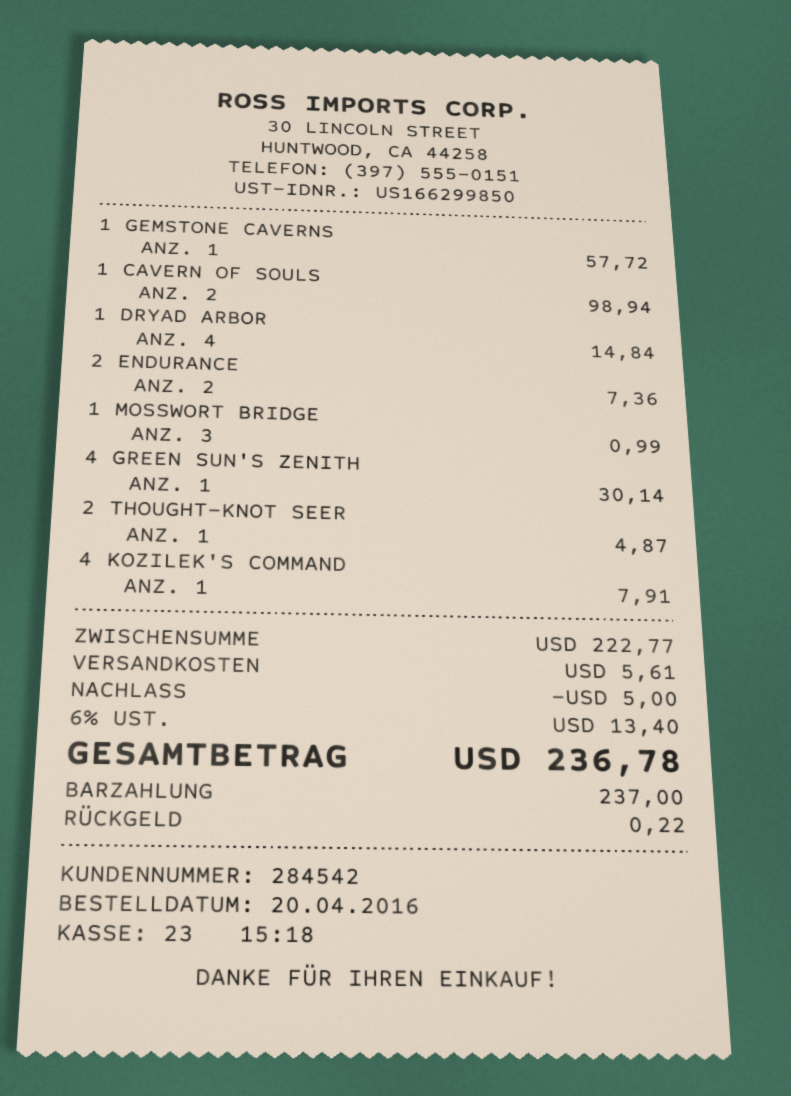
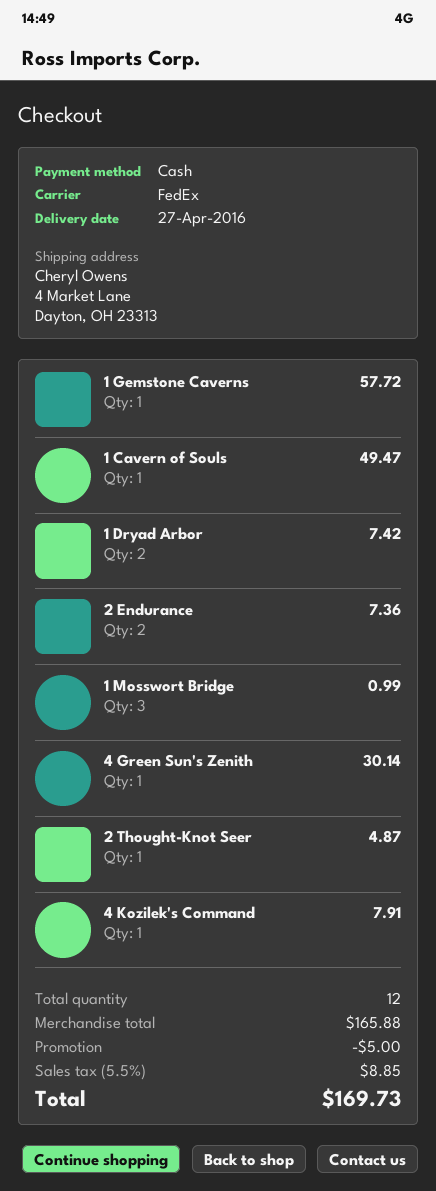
1 CAVERN OF SOULS: 2 for 98.94 -> 1 for 49.47
1 DRYAD ARBOR: 4 for 14.84 -> 2 for 7.42
subtotal: 222.77 -> 165.88
shipping: 5.61 -> none
tax: 6% = 13.40 -> 5.5% = 8.85
total: 236.78 -> 169.73

